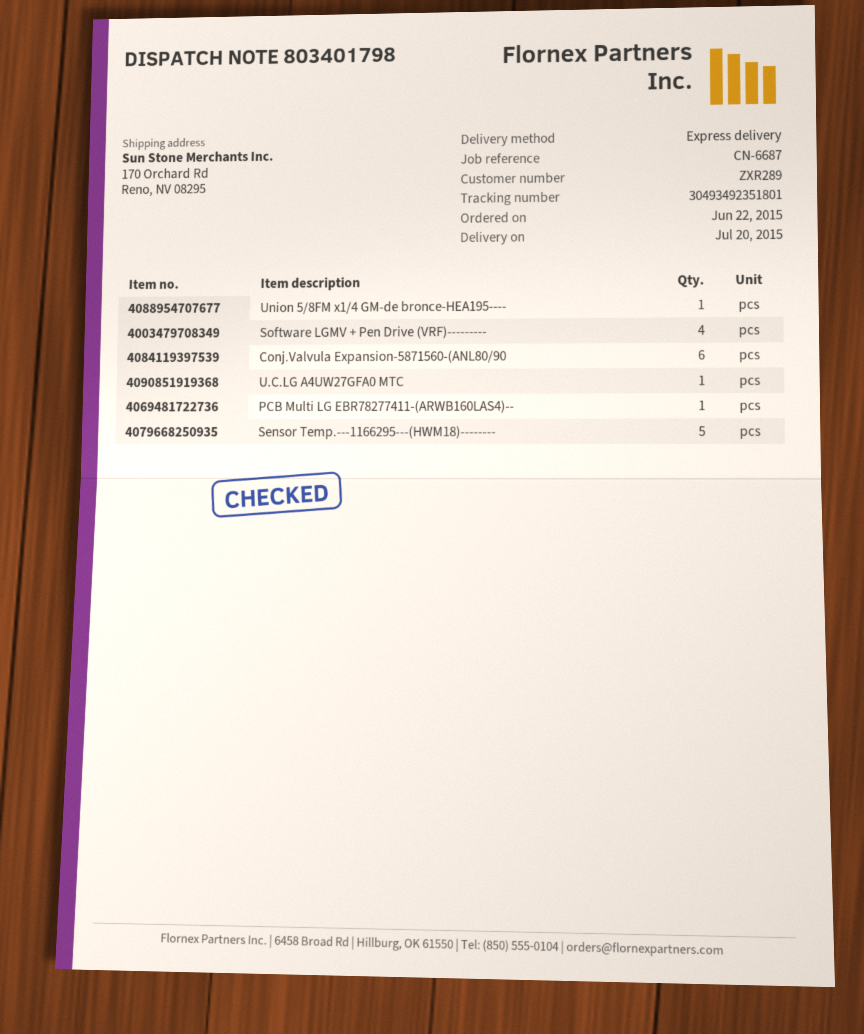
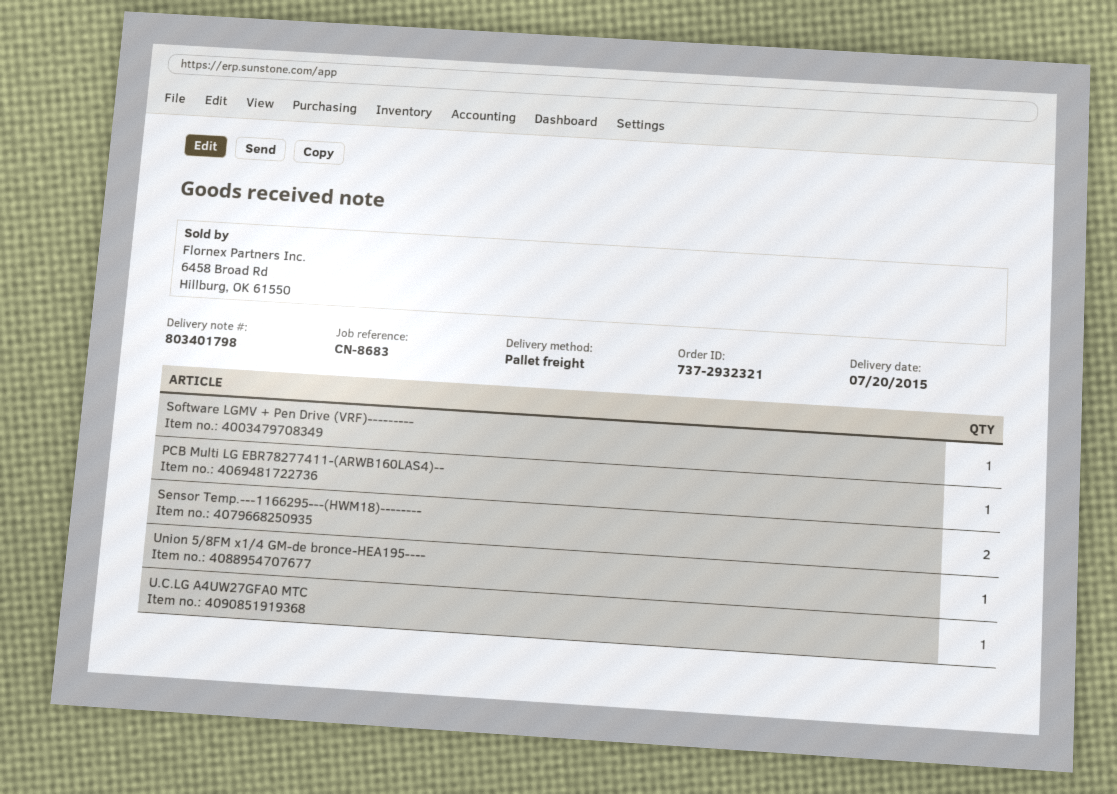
reference: CN-6687 -> CN-8683
shipping method: express -> pallet freight
Software LGMV + Pen Drive (VRF)---------: 4 -> 1
Conj.Valvula Expansion-5871560-(ANL80/90: 6 -> none
Sensor Temp.---1166295---(HWM18)--------: 5 -> 2

